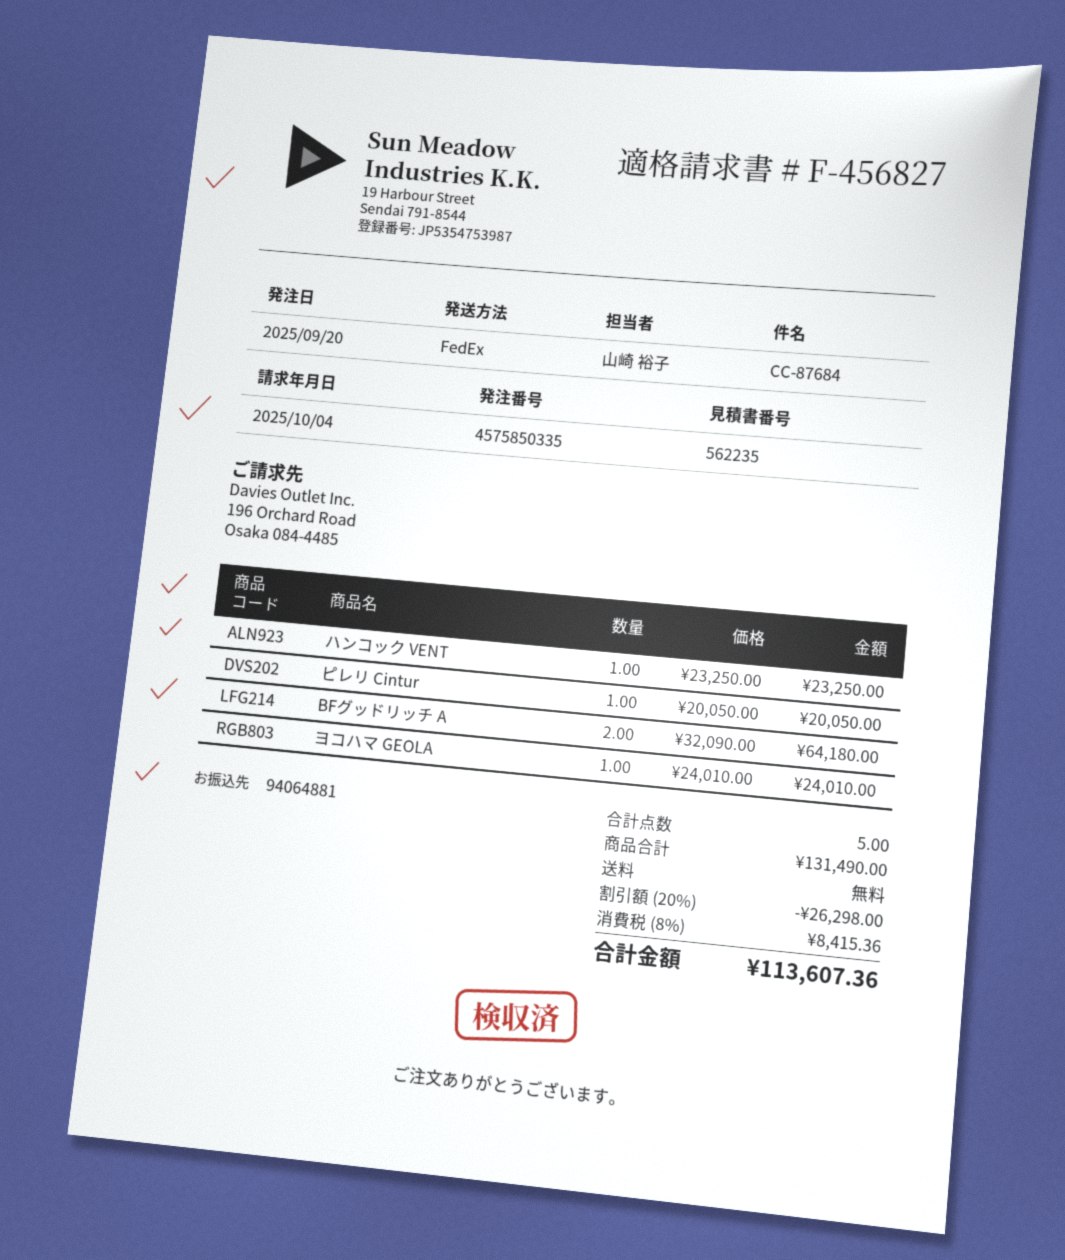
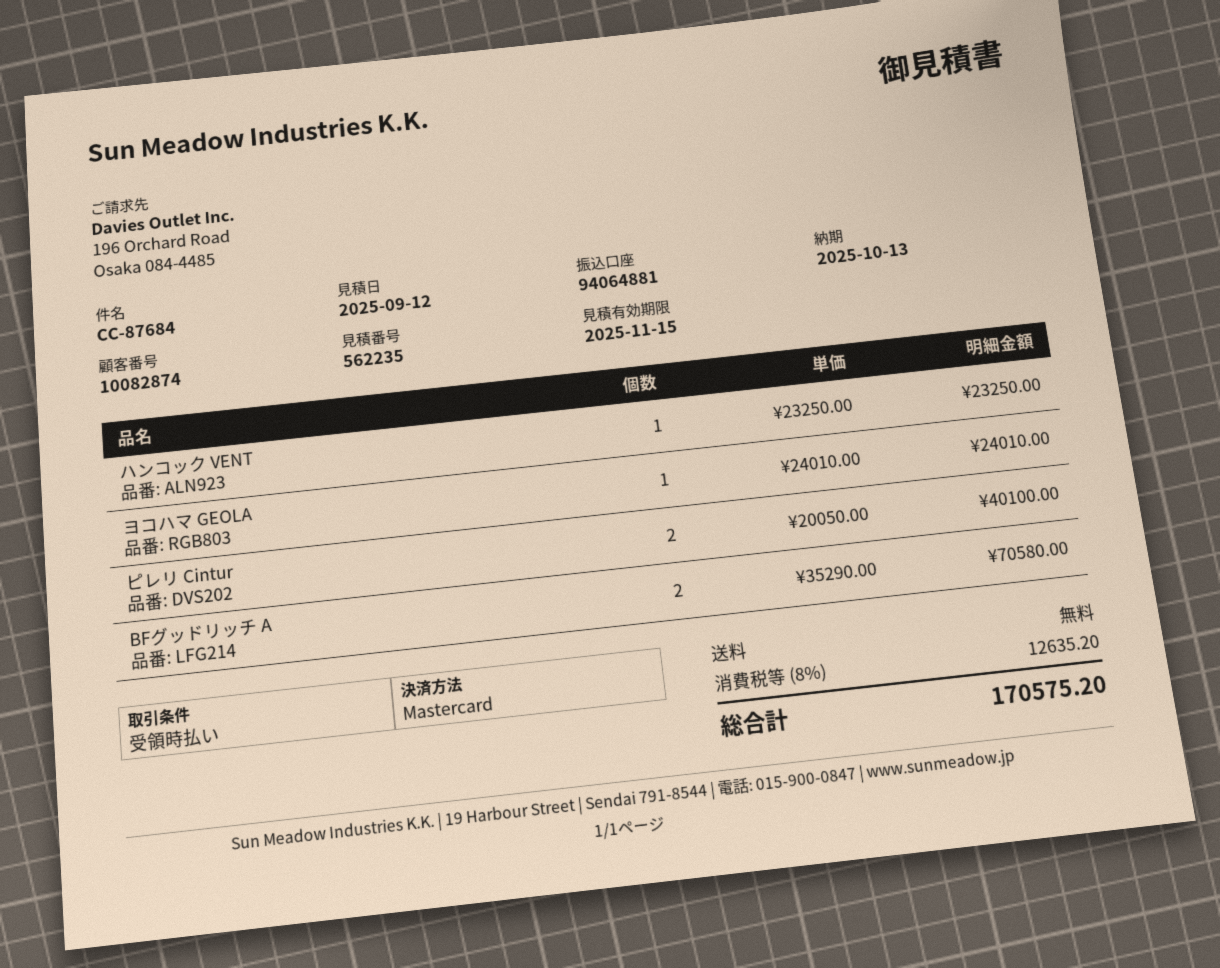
ピレリ Cintur: 1 x 20050.00 = 20050.00 -> 2 x 20050.00 = 40100.00
BFグッドリッチ A: 2 x 32090.00 = 64180.00 -> 2 x 35290.00 = 70580.00
discount: 20% = 26298.00 -> none
tax: 8% = 8415.36 -> 8% = 12635.20
total: 113607.36 -> 170575.20

